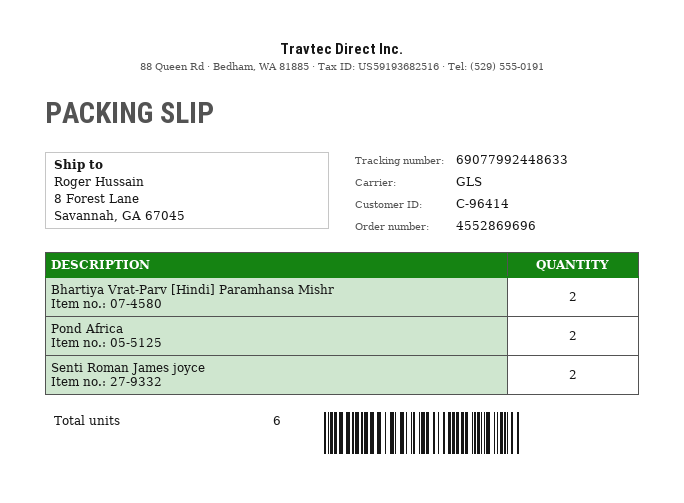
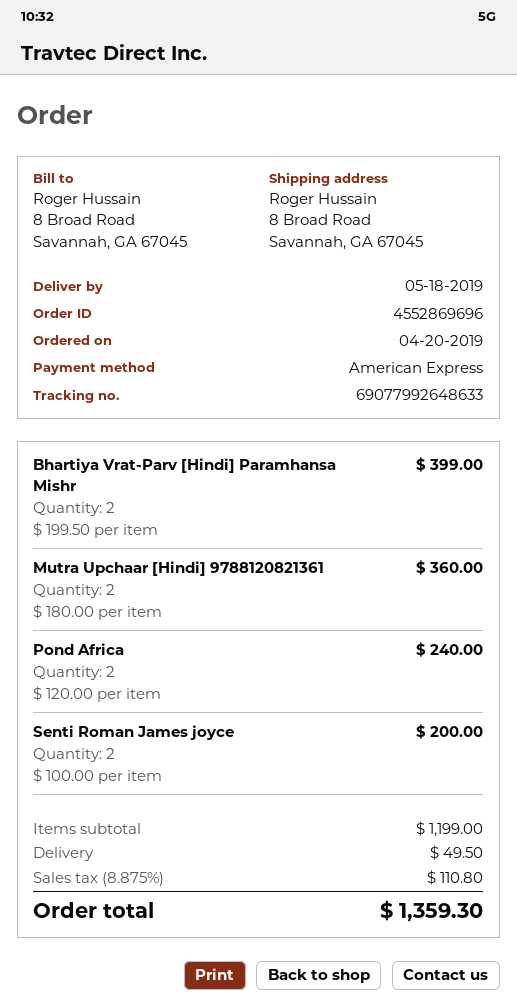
tracking number: 69077992448633 -> 69077992648633
ship to: 8 Forest Lane, Savannah, GA 67045 -> 8 Broad Road, Savannah, GA 67045
Mutra Upchaar [Hindi] 9788120821361: none -> 2

